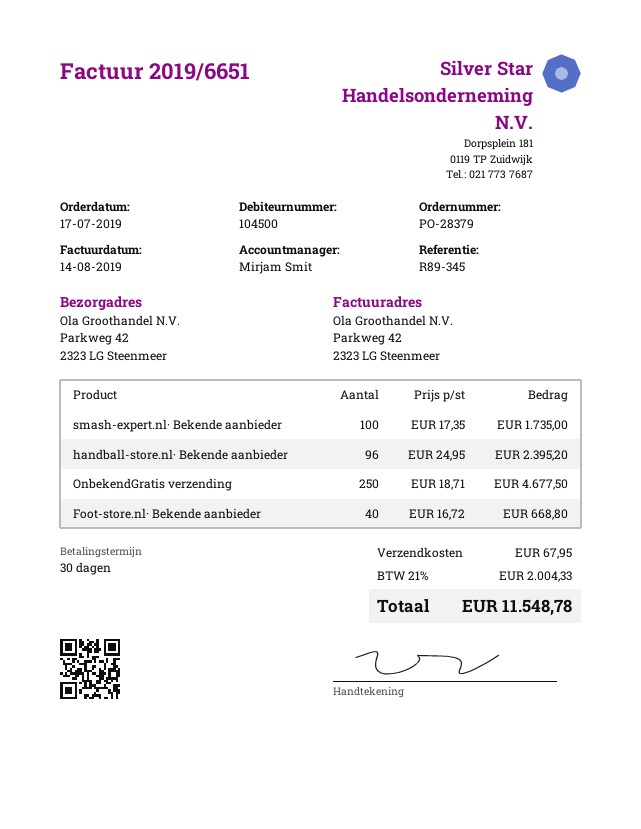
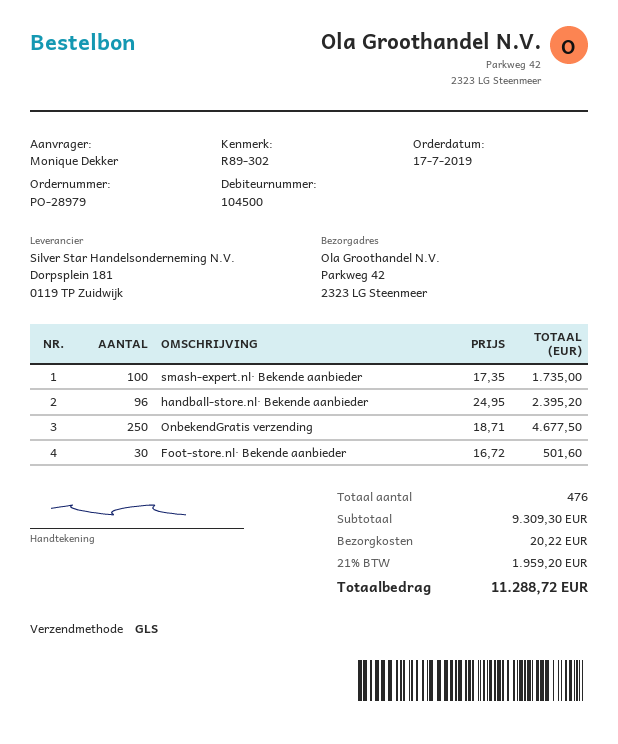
order number: PO-28379 -> PO-28979
reference: R89-345 -> R89-302
Foot-store.nl· Bekende aanbieder: 40 x 16.72 = 668.80 -> 30 x 16.72 = 501.60
shipping: 67.95 -> 20.22
tax: 21% = 2004.33 -> 21% = 1959.20
total: 11548.78 -> 11288.72

